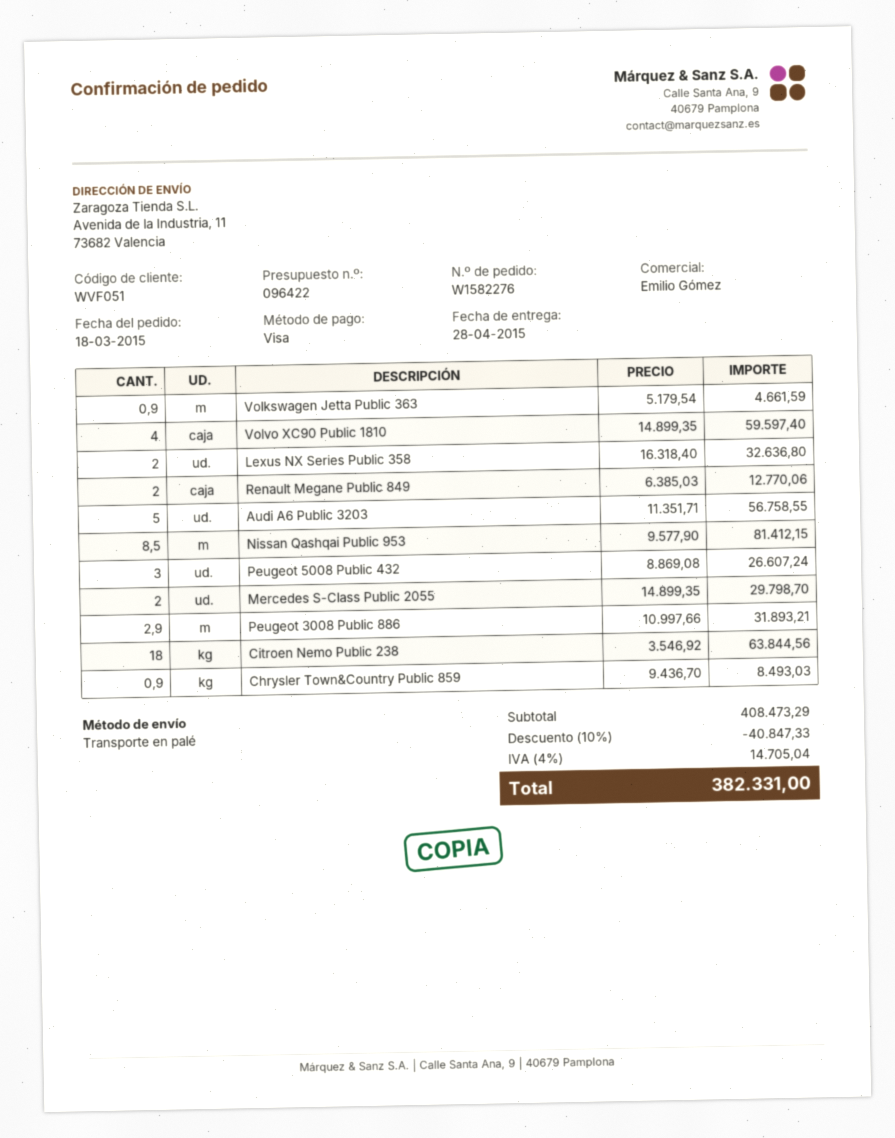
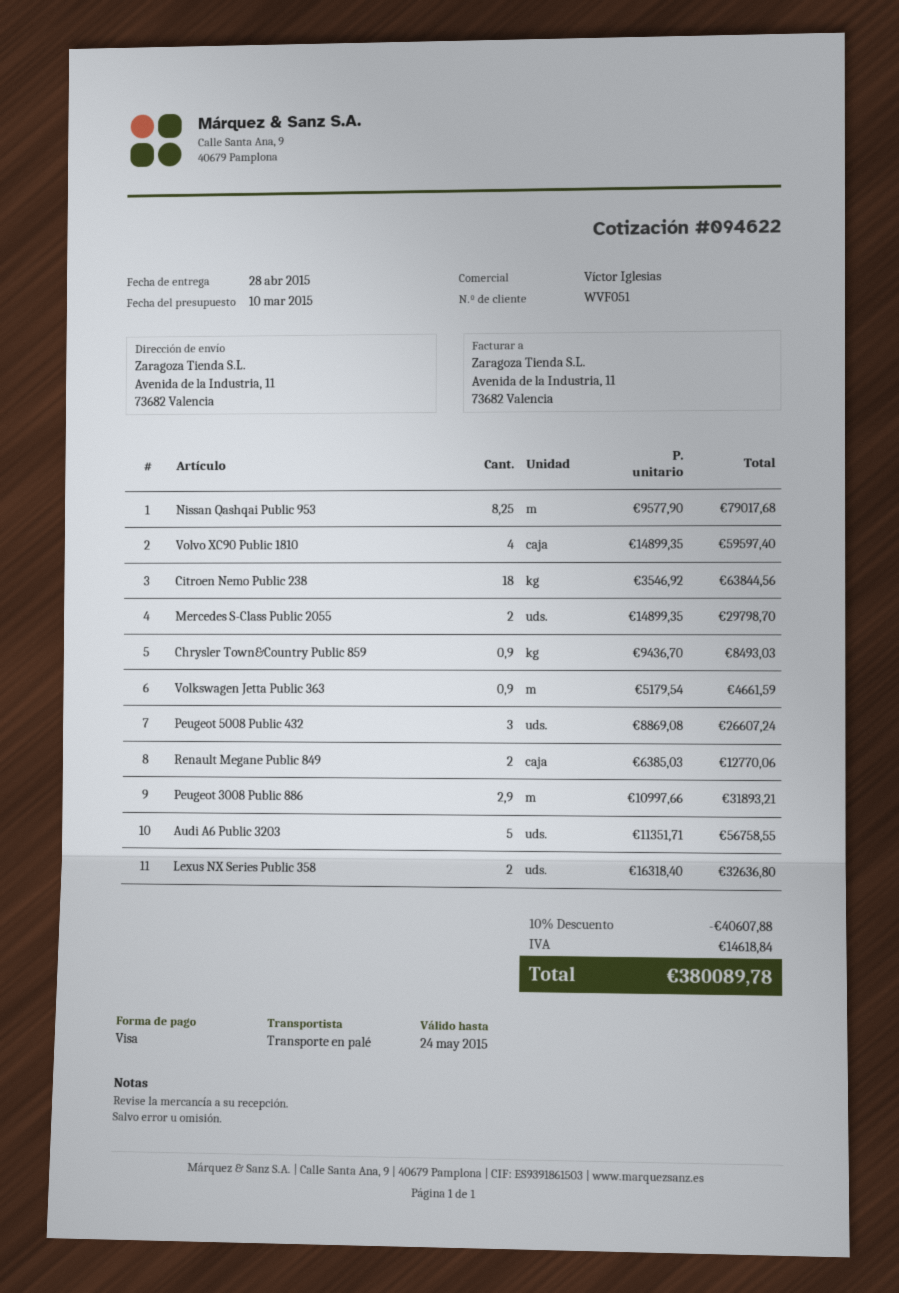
quote number: 096422 -> 094622
sales rep: Emilio Gómez -> Víctor Iglesias
Nissan Qashqai Public 953: 8.5 x 9577.90 = 81412.15 -> 8.25 x 9577.90 = 79017.68
discount: 10% = 40847.33 -> 10% = 40607.88
tax: 14705.04 -> 14618.84
total: 382331.00 -> 380089.78

